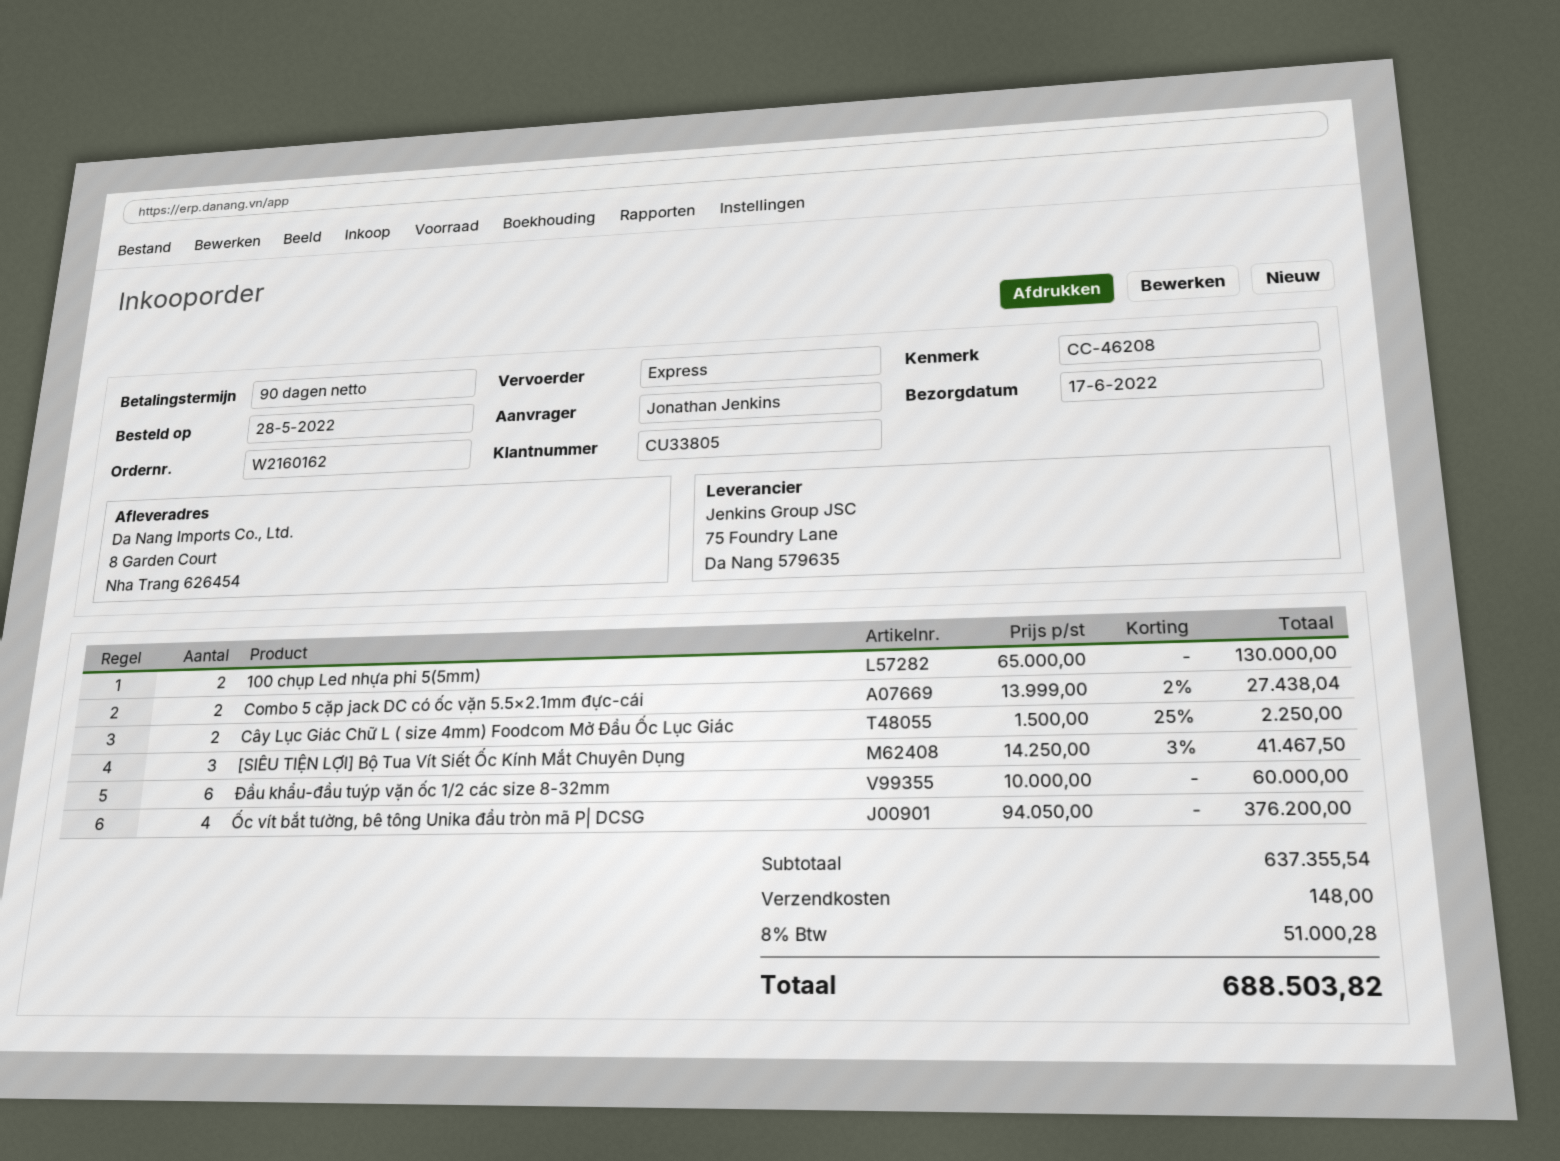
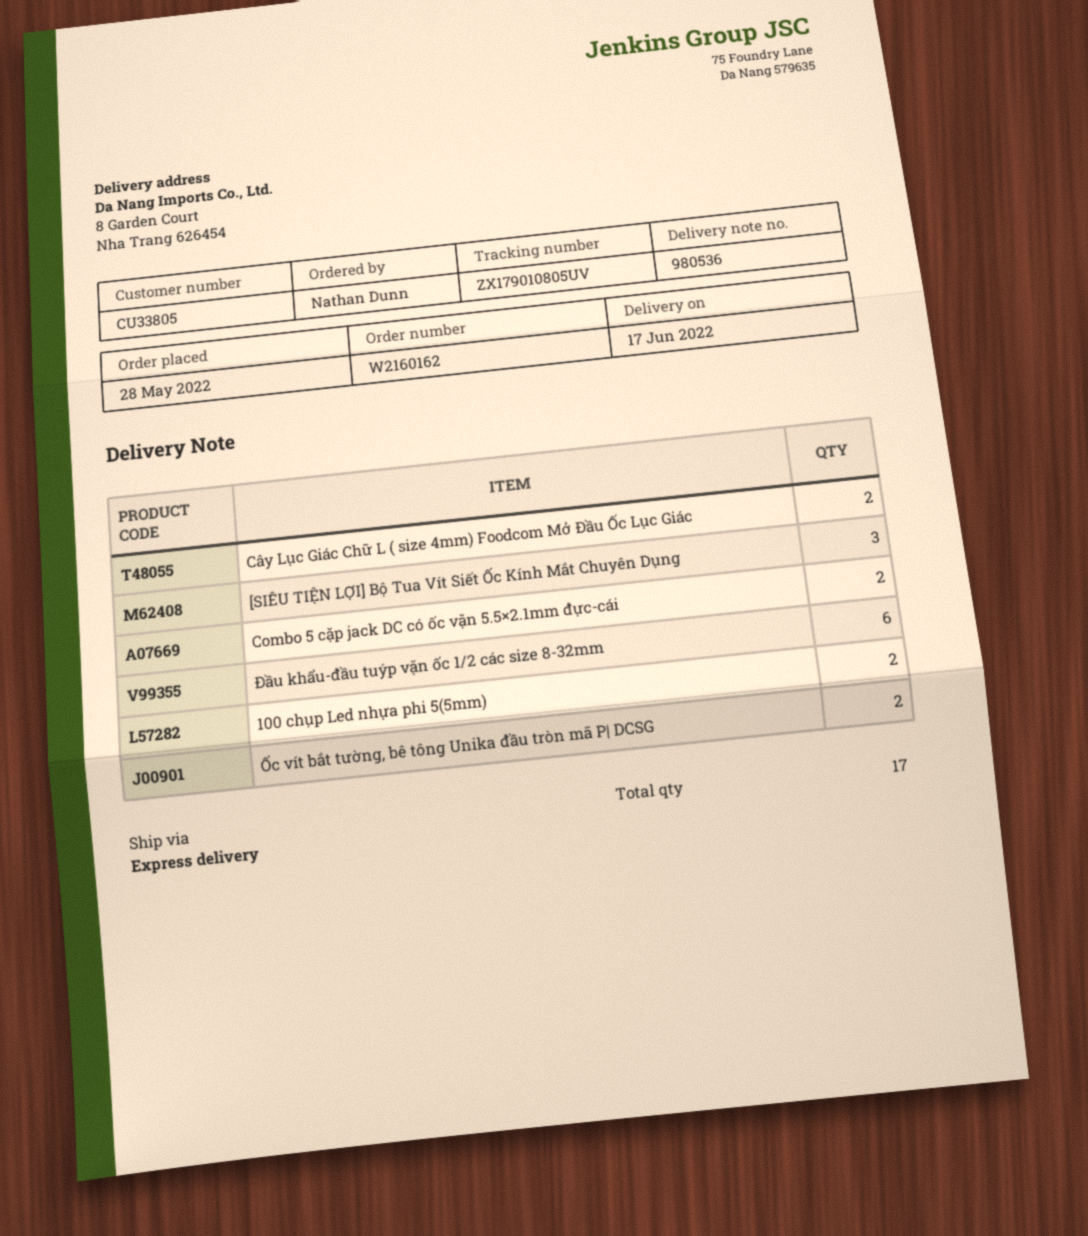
ordered by: Jonathan Jenkins -> Nathan Dunn
Ốc vít bắt tường, bê tông Unika đầu tròn mã P| DCSG: 4 -> 2

